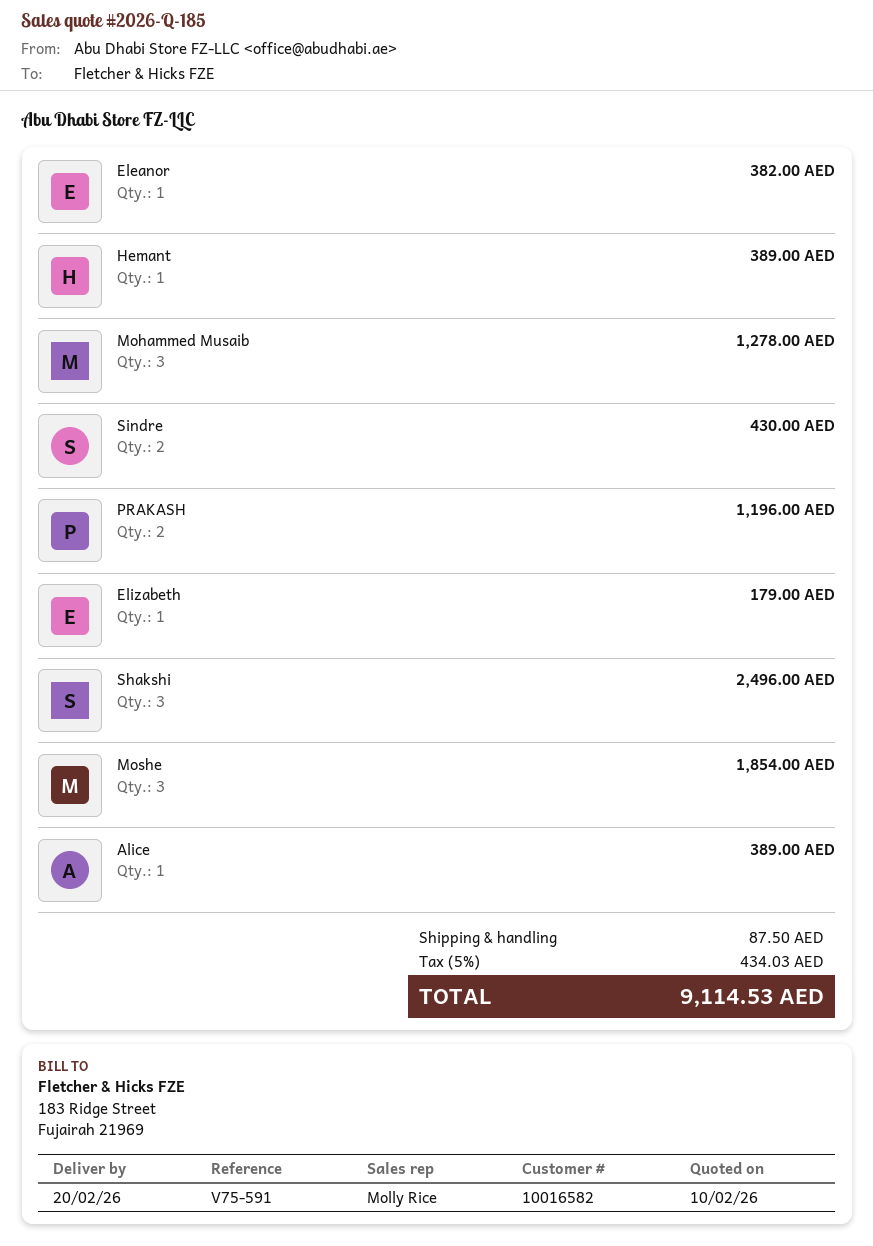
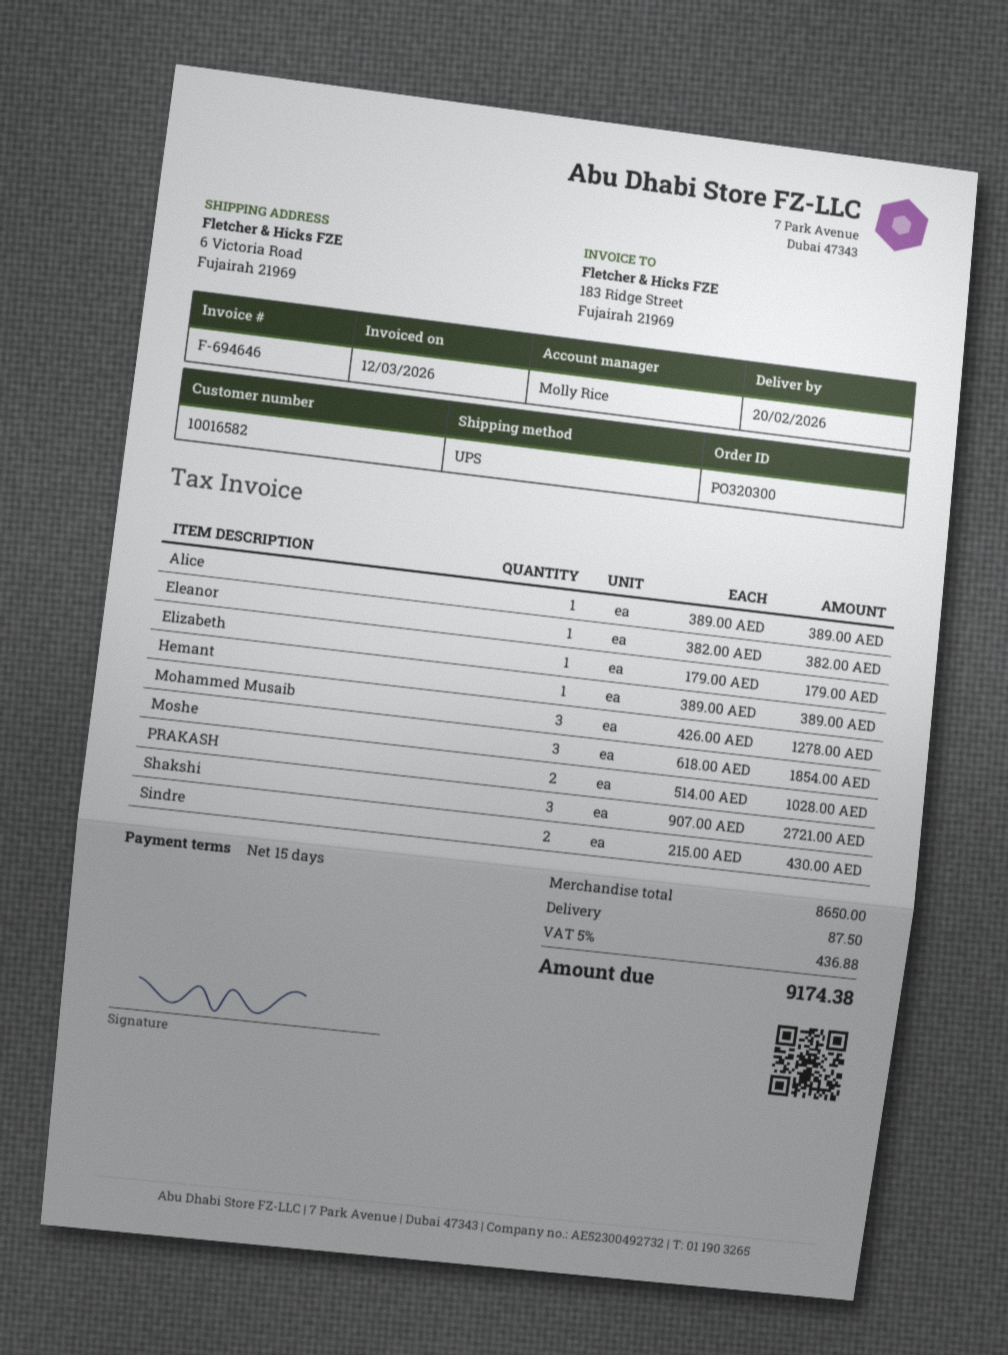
PRAKASH: 2 for 1196.00 -> 2 for 1028.00
Shakshi: 3 for 2496.00 -> 3 for 2721.00
tax: 5% = 434.03 -> 5% = 436.88
total: 9114.53 -> 9174.38

